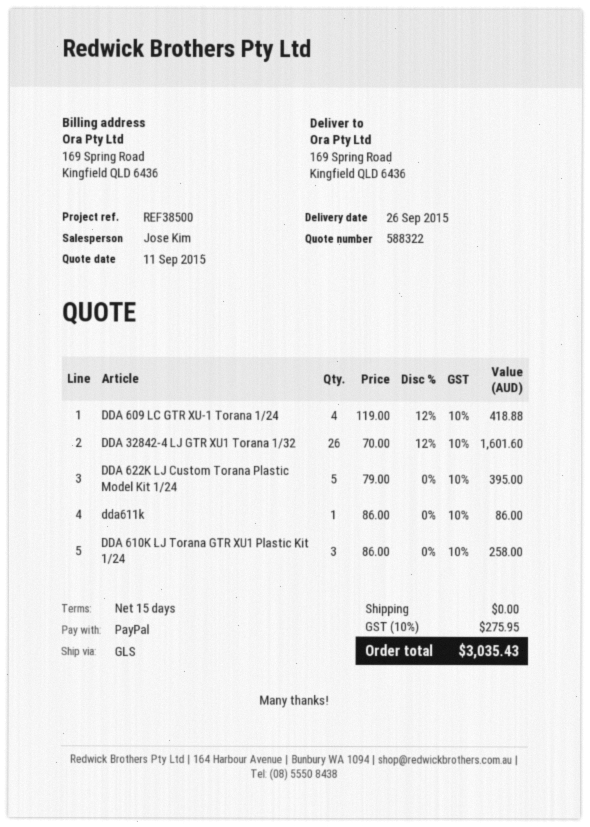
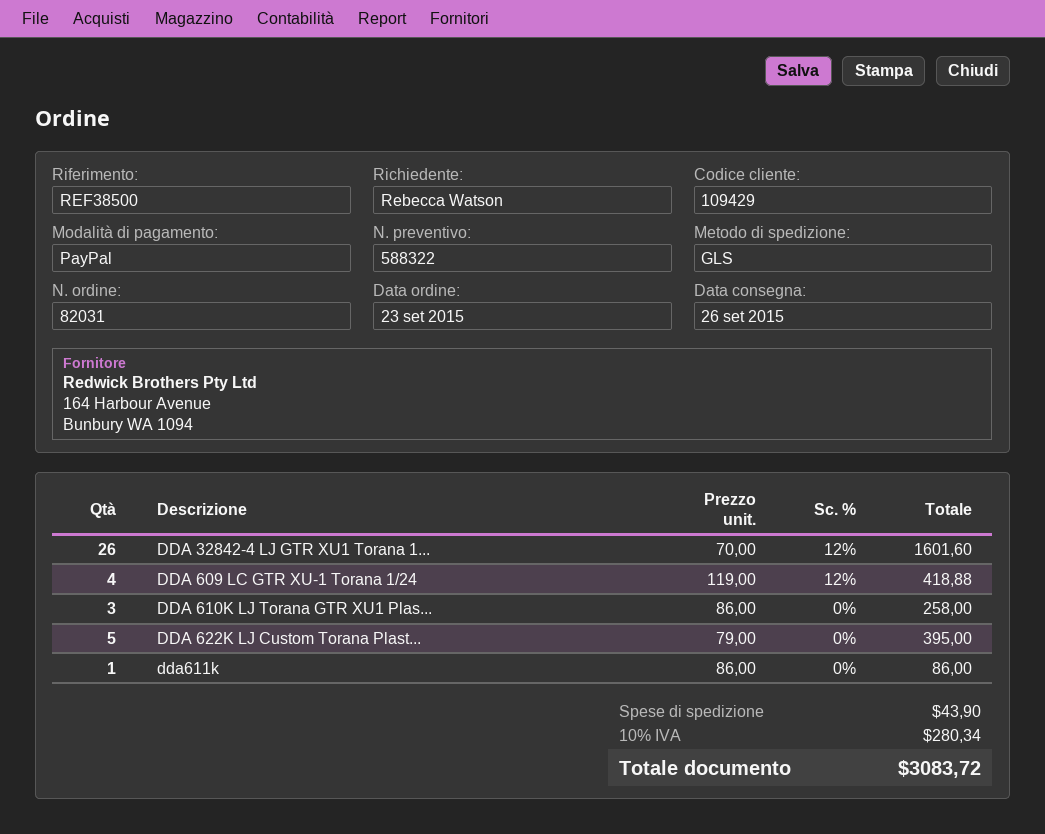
shipping: 0.00 -> 43.90
tax: 10% = 275.95 -> 10% = 280.34
total: 3035.43 -> 3083.72

